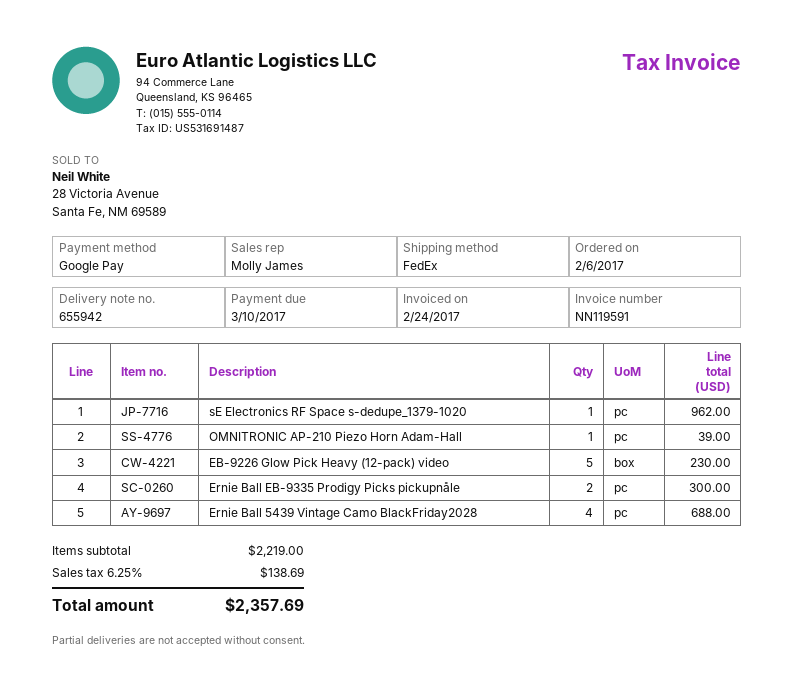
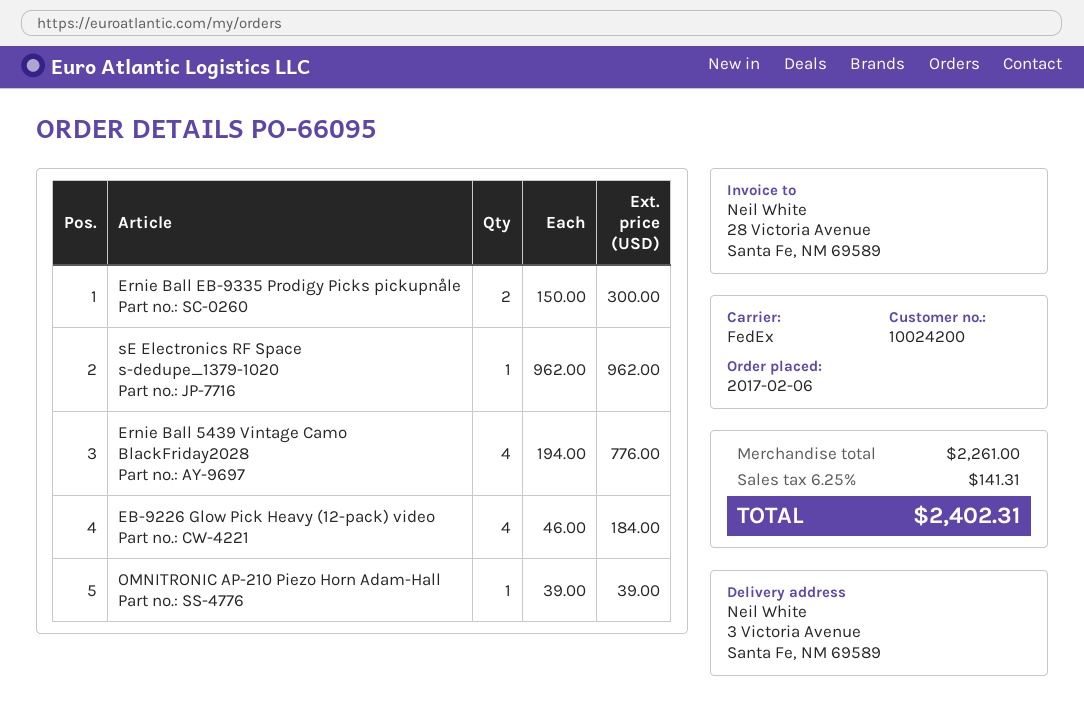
EB-9226 Glow Pick Heavy (12-pack) video: 5 for 230.00 -> 4 for 184.00
Ernie Ball 5439 Vintage Camo BlackFriday2028: 4 for 688.00 -> 4 for 776.00
subtotal: 2219.00 -> 2261.00
tax: 6.25% = 138.69 -> 6.25% = 141.31
total: 2357.69 -> 2402.31

